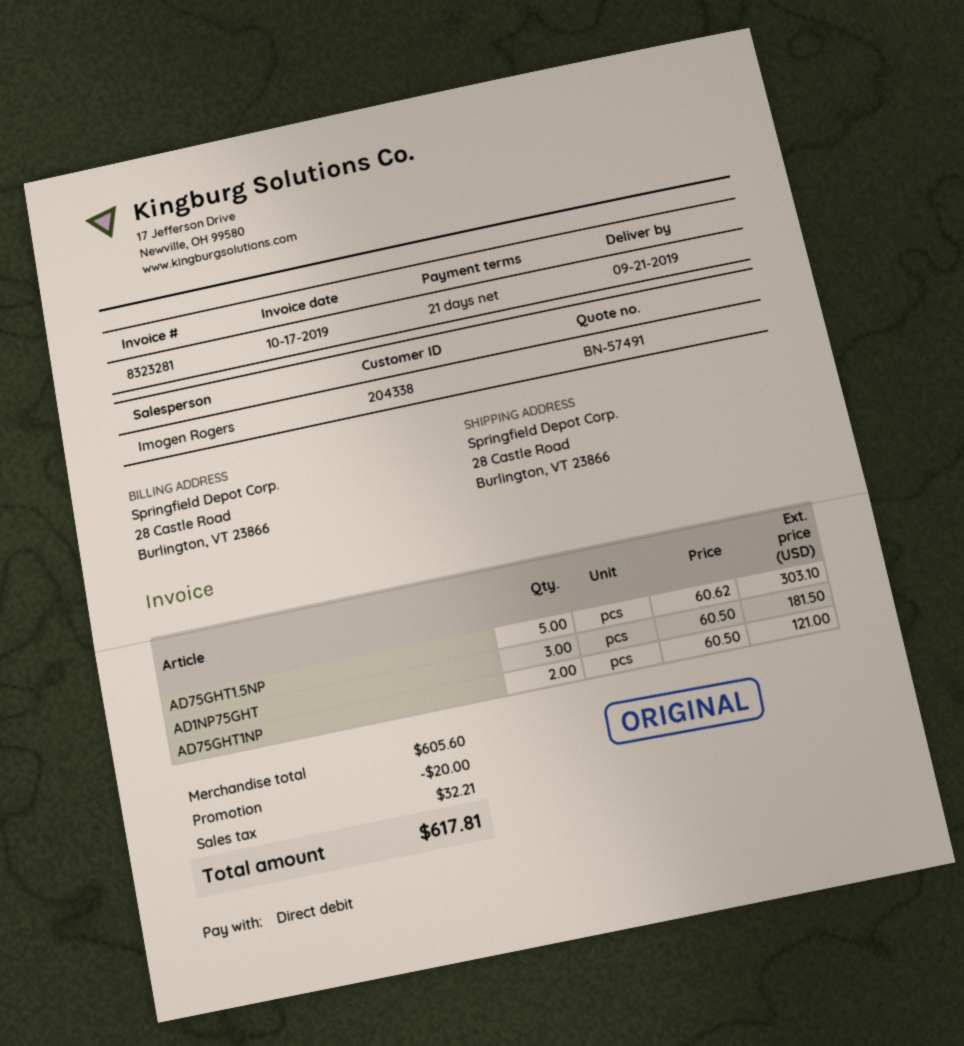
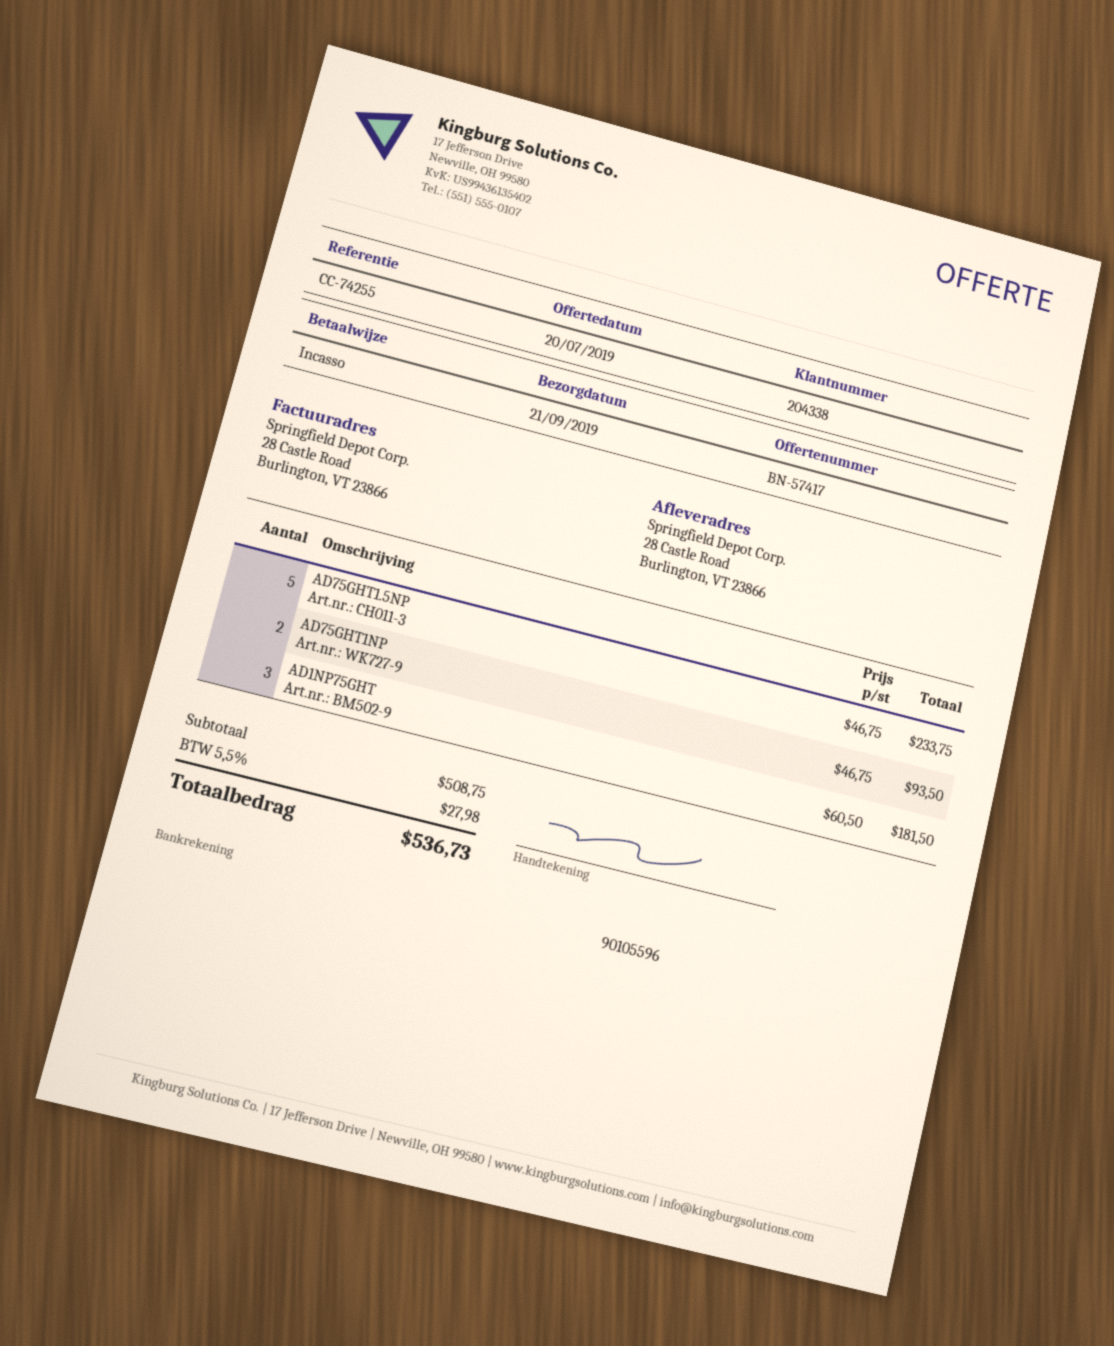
quote number: BN-57491 -> BN-57417
AD75GHT1.5NP: 5 x 60.62 = 303.10 -> 5 x 46.75 = 233.75
AD75GHT1NP: 2 x 60.50 = 121.00 -> 2 x 46.75 = 93.50
subtotal: 605.60 -> 508.75
discount: 20.00 -> none
tax: 32.21 -> 27.98
total: 617.81 -> 536.73

